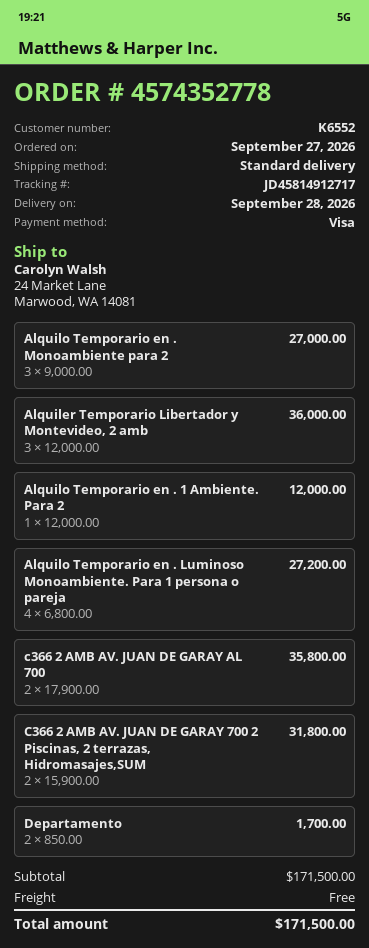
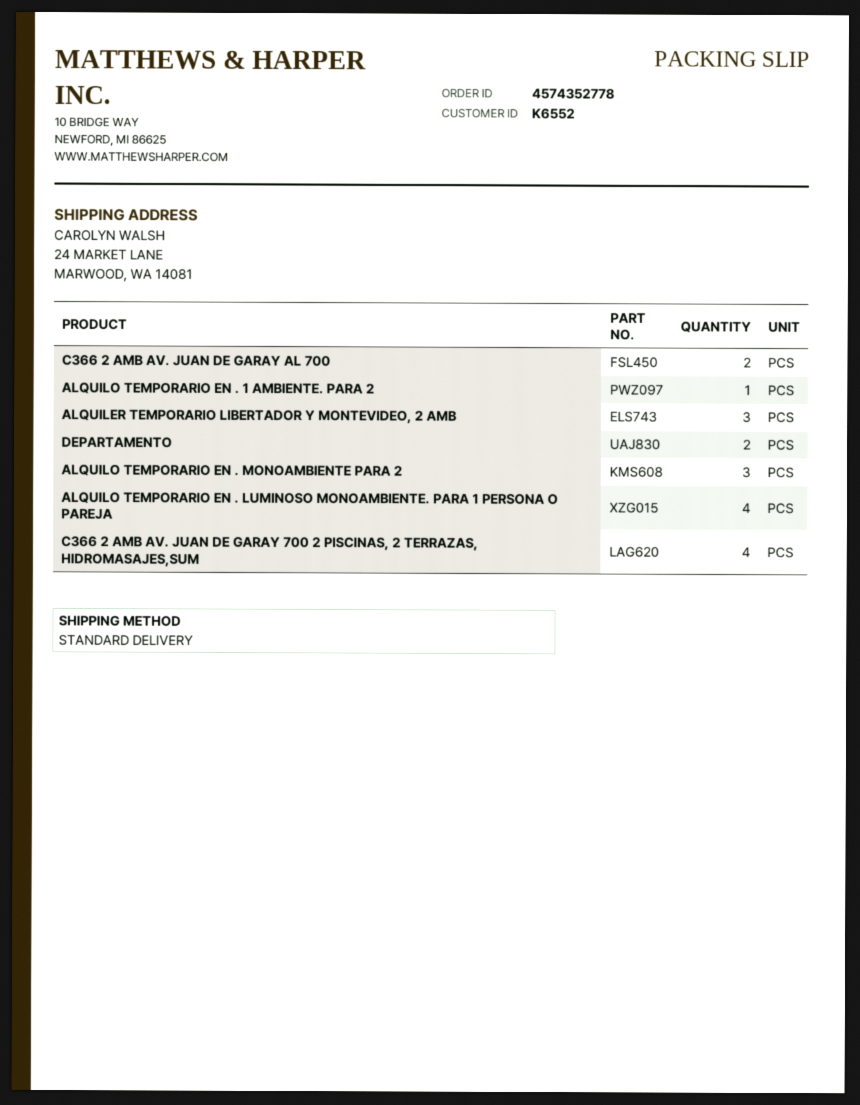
C366 2 AMB AV. JUAN DE GARAY 700 2 Piscinas, 2 terrazas, Hidromasajes,SUM: 2 -> 4

